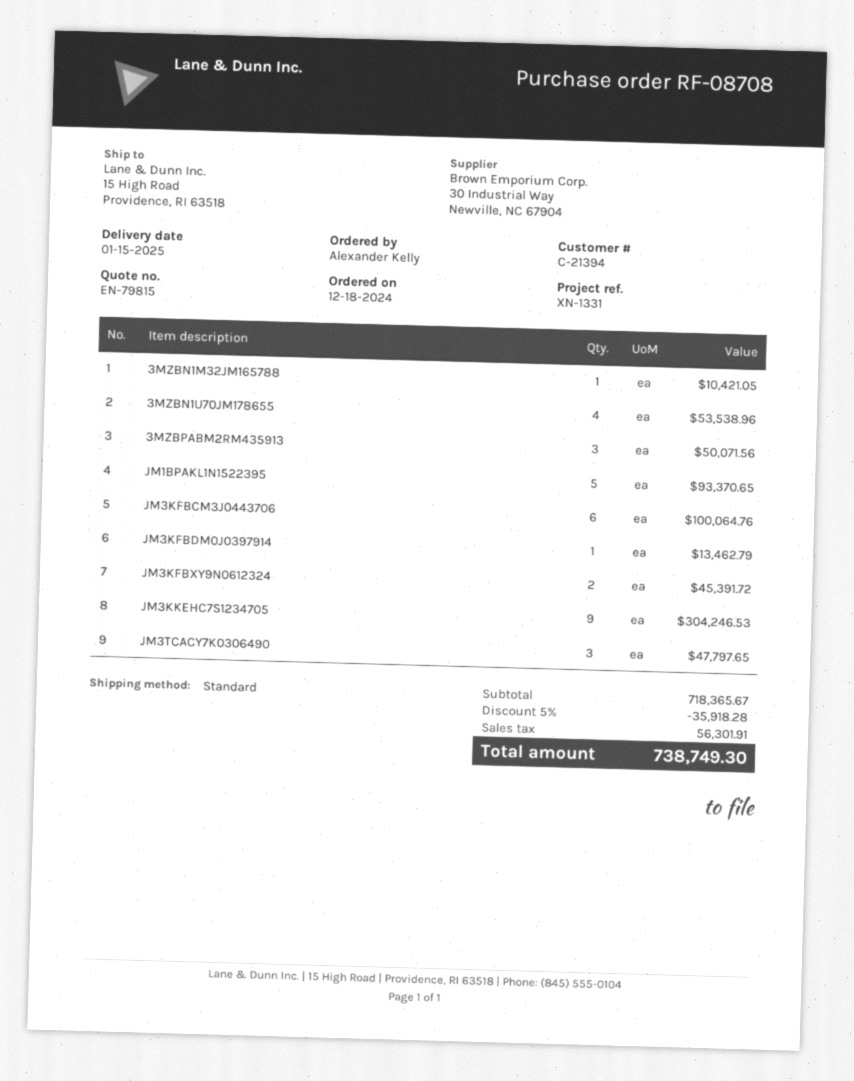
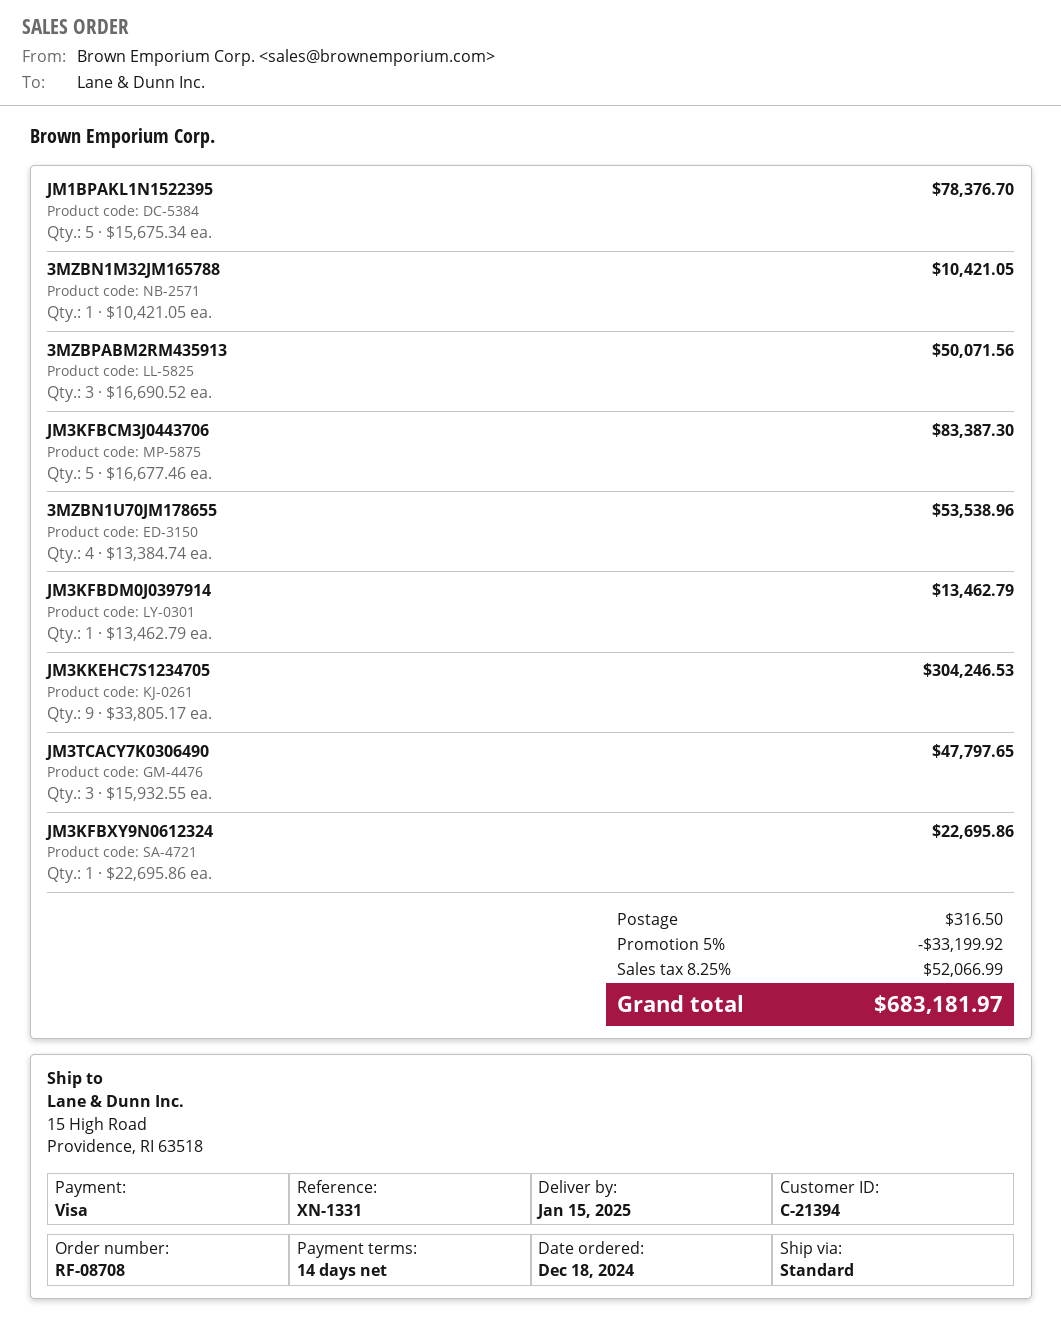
JM1BPAKL1N1522395: 5 for 93370.65 -> 5 for 78376.70
JM3KFBCM3J0443706: 6 for 100064.76 -> 5 for 83387.30
JM3KFBXY9N0612324: 2 for 45391.72 -> 1 for 22695.86
discount: 5% = 35918.28 -> 5% = 33199.92
shipping: none -> 316.50
tax: 56301.91 -> 52066.99
total: 738749.30 -> 683181.97

